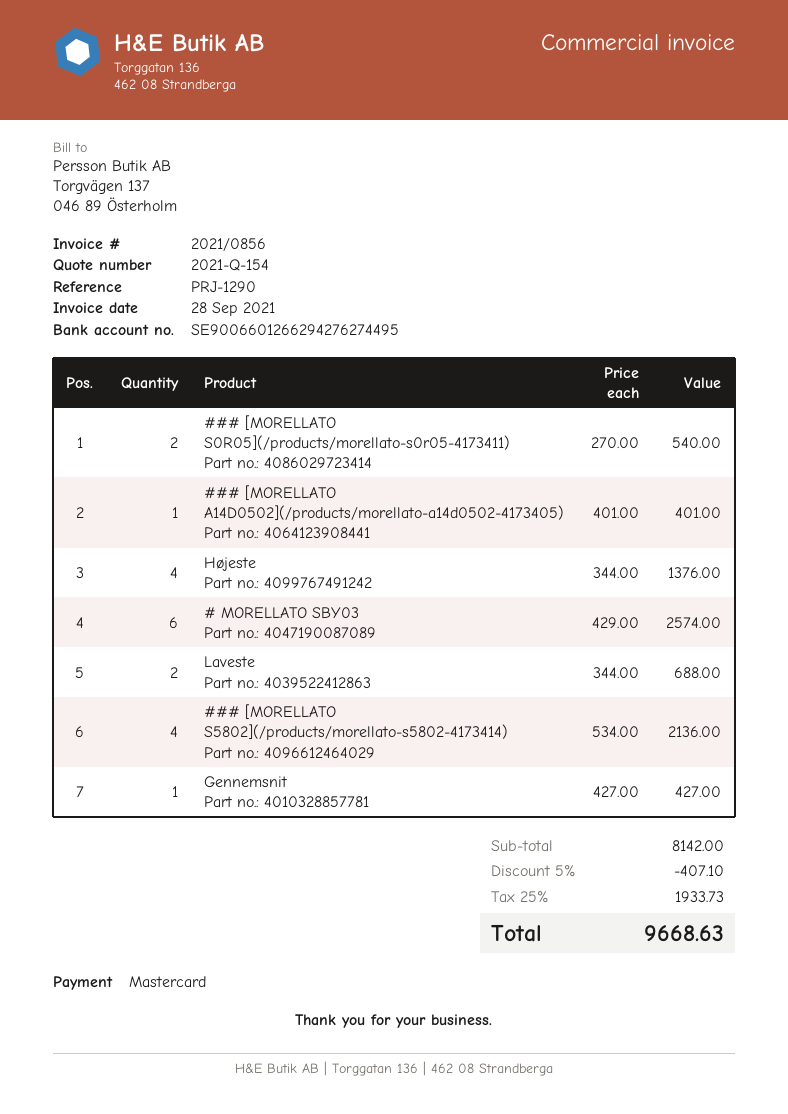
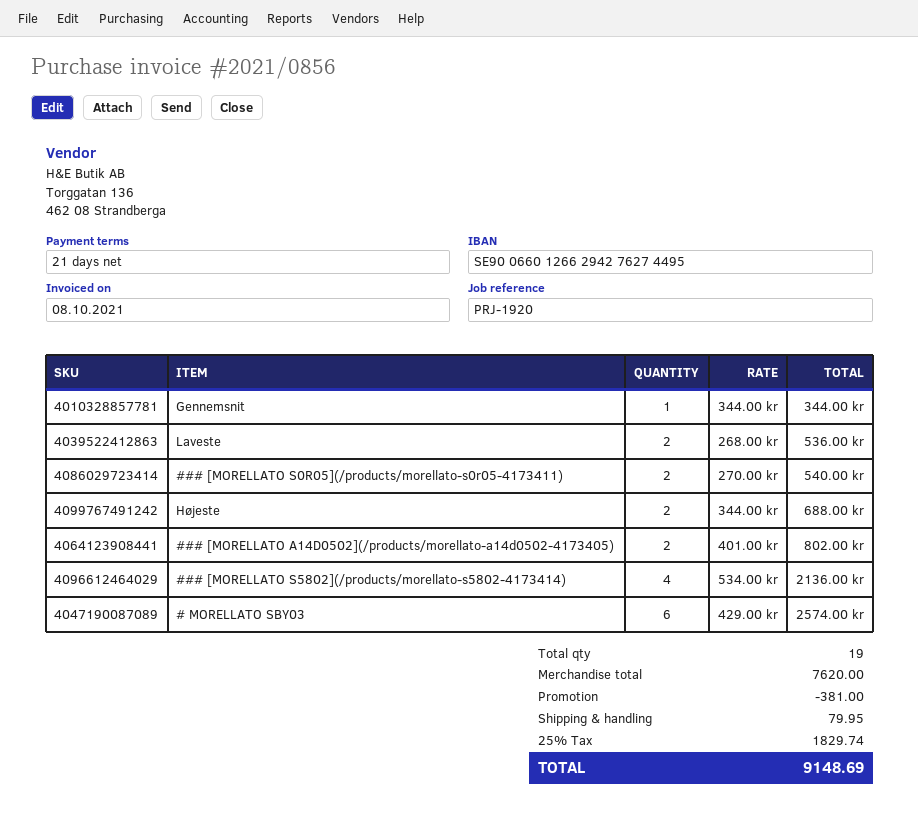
invoice date: 2021-09-28 -> 2021-10-08
reference: PRJ-1290 -> PRJ-1920
### [MORELLATO A14D0502](/products/morellato-a14d0502-4173405): 1 x 401.00 = 401.00 -> 2 x 401.00 = 802.00
Højeste: 4 x 344.00 = 1376.00 -> 2 x 344.00 = 688.00
Laveste: 2 x 344.00 = 688.00 -> 2 x 268.00 = 536.00
Gennemsnit: 1 x 427.00 = 427.00 -> 1 x 344.00 = 344.00
subtotal: 8142.00 -> 7620.00
discount: 407.10 -> 381.00
shipping: none -> 79.95
tax: 25% = 1933.73 -> 25% = 1829.74
total: 9668.63 -> 9148.69

